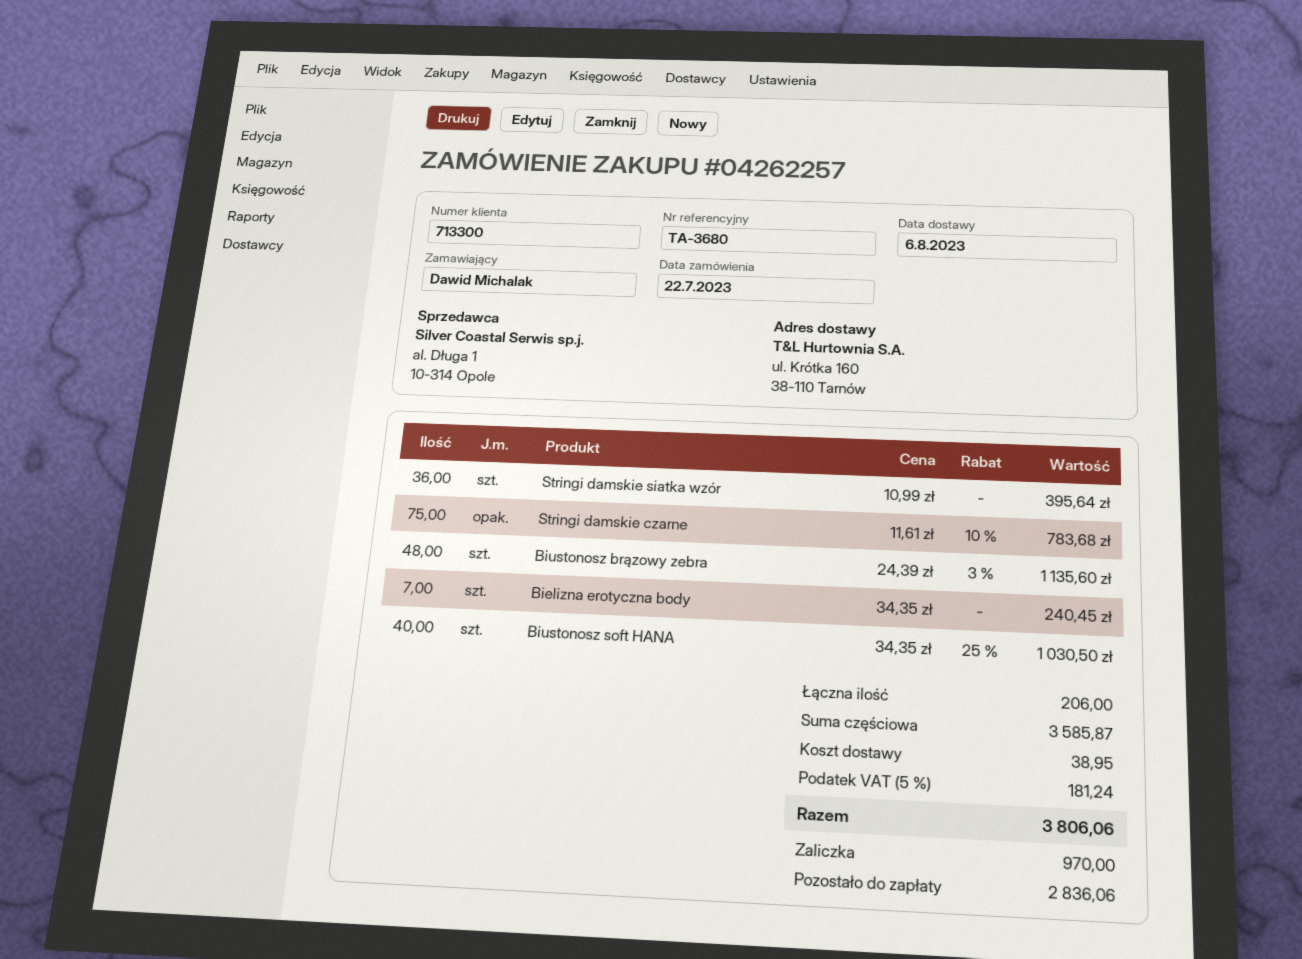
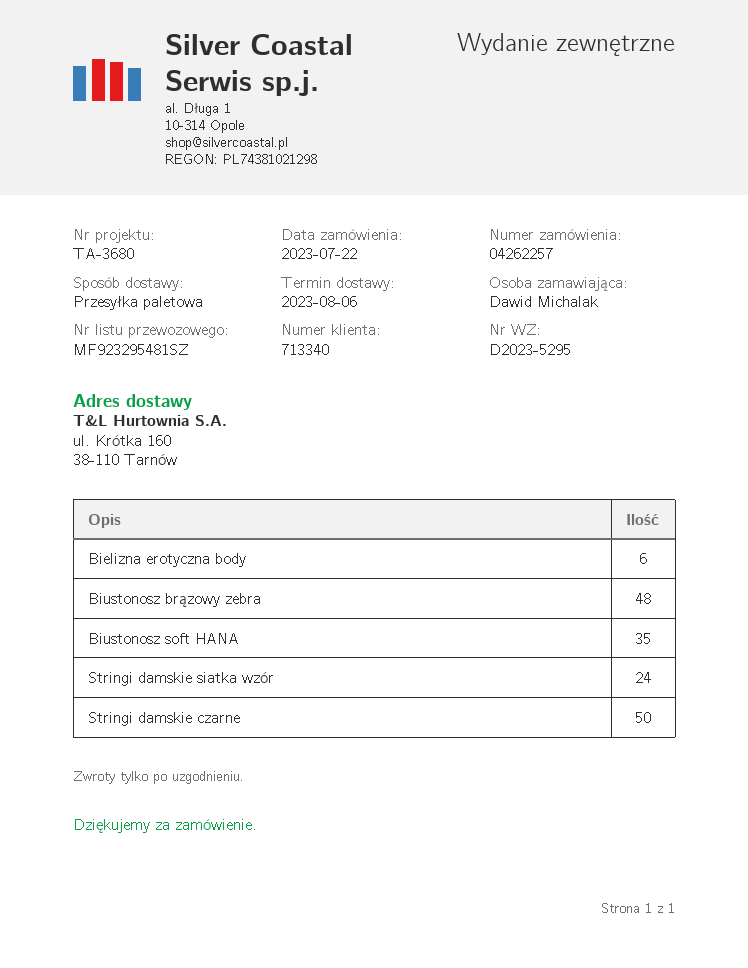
customer number: 713300 -> 713340
Stringi damskie siatka wzór: 36 -> 24
Stringi damskie czarne: 75 -> 50
Bielizna erotyczna body: 7 -> 6
Biustonosz soft HANA: 40 -> 35

